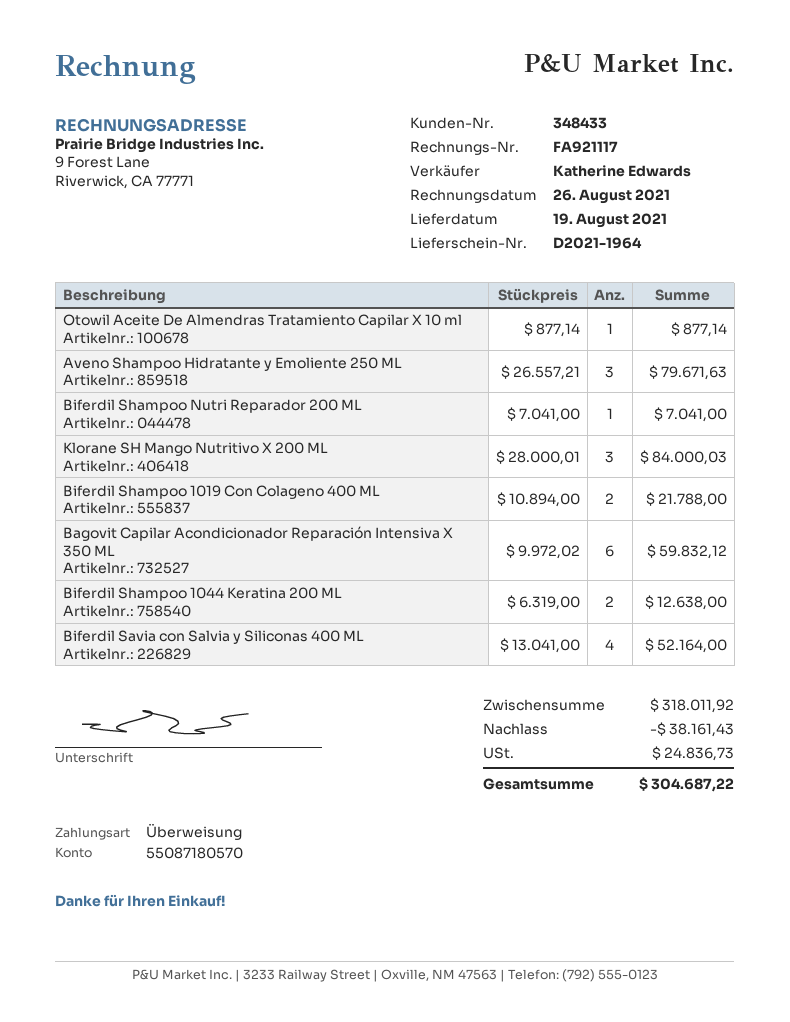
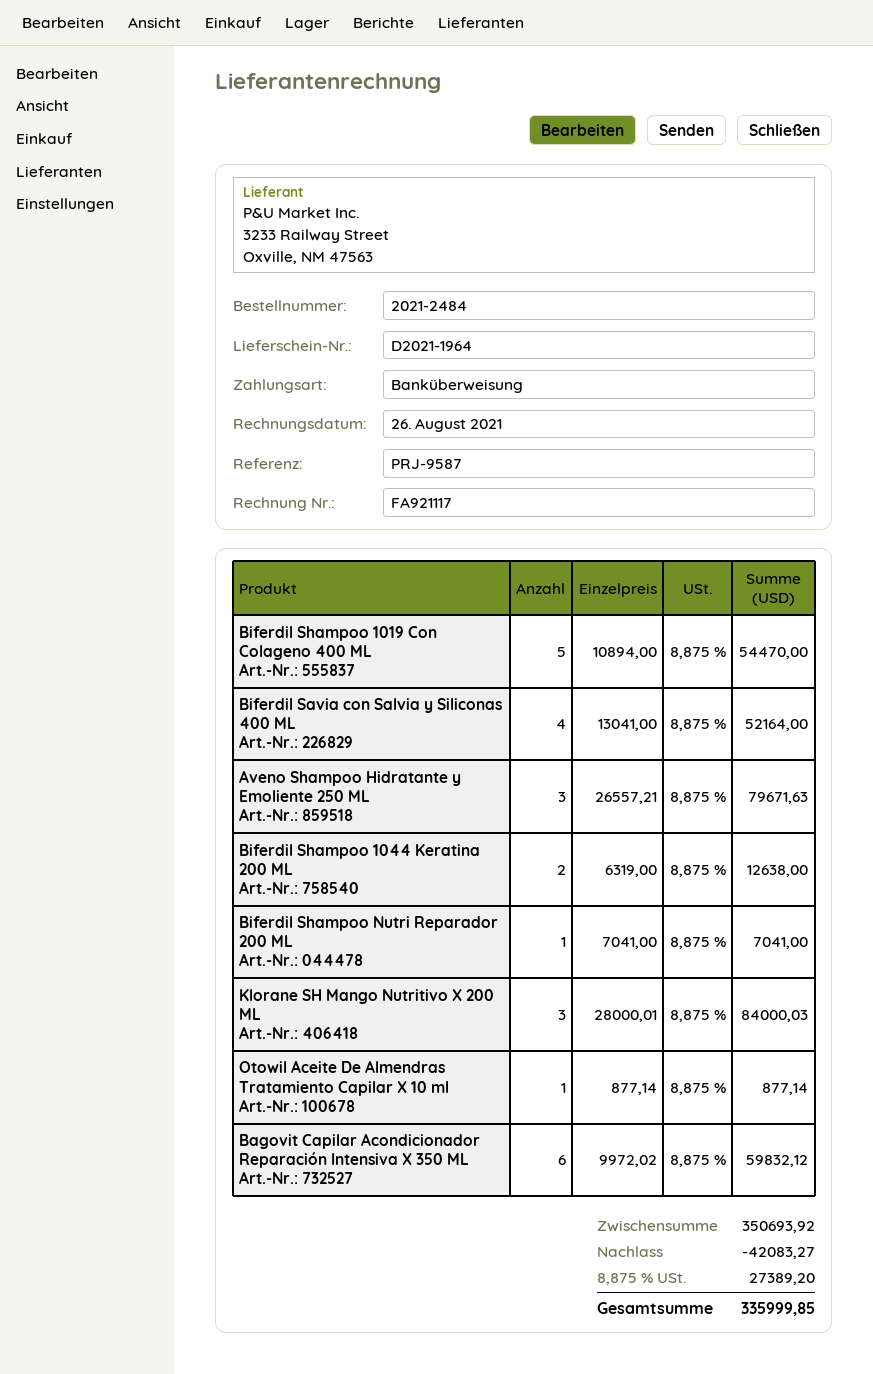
Biferdil Shampoo 1019 Con Colageno 400 ML: 2 x 10894.00 = 21788.00 -> 5 x 10894.00 = 54470.00
subtotal: 318011.92 -> 350693.92
discount: 38161.43 -> 42083.27
tax: 24836.73 -> 27389.20
total: 304687.22 -> 335999.85

